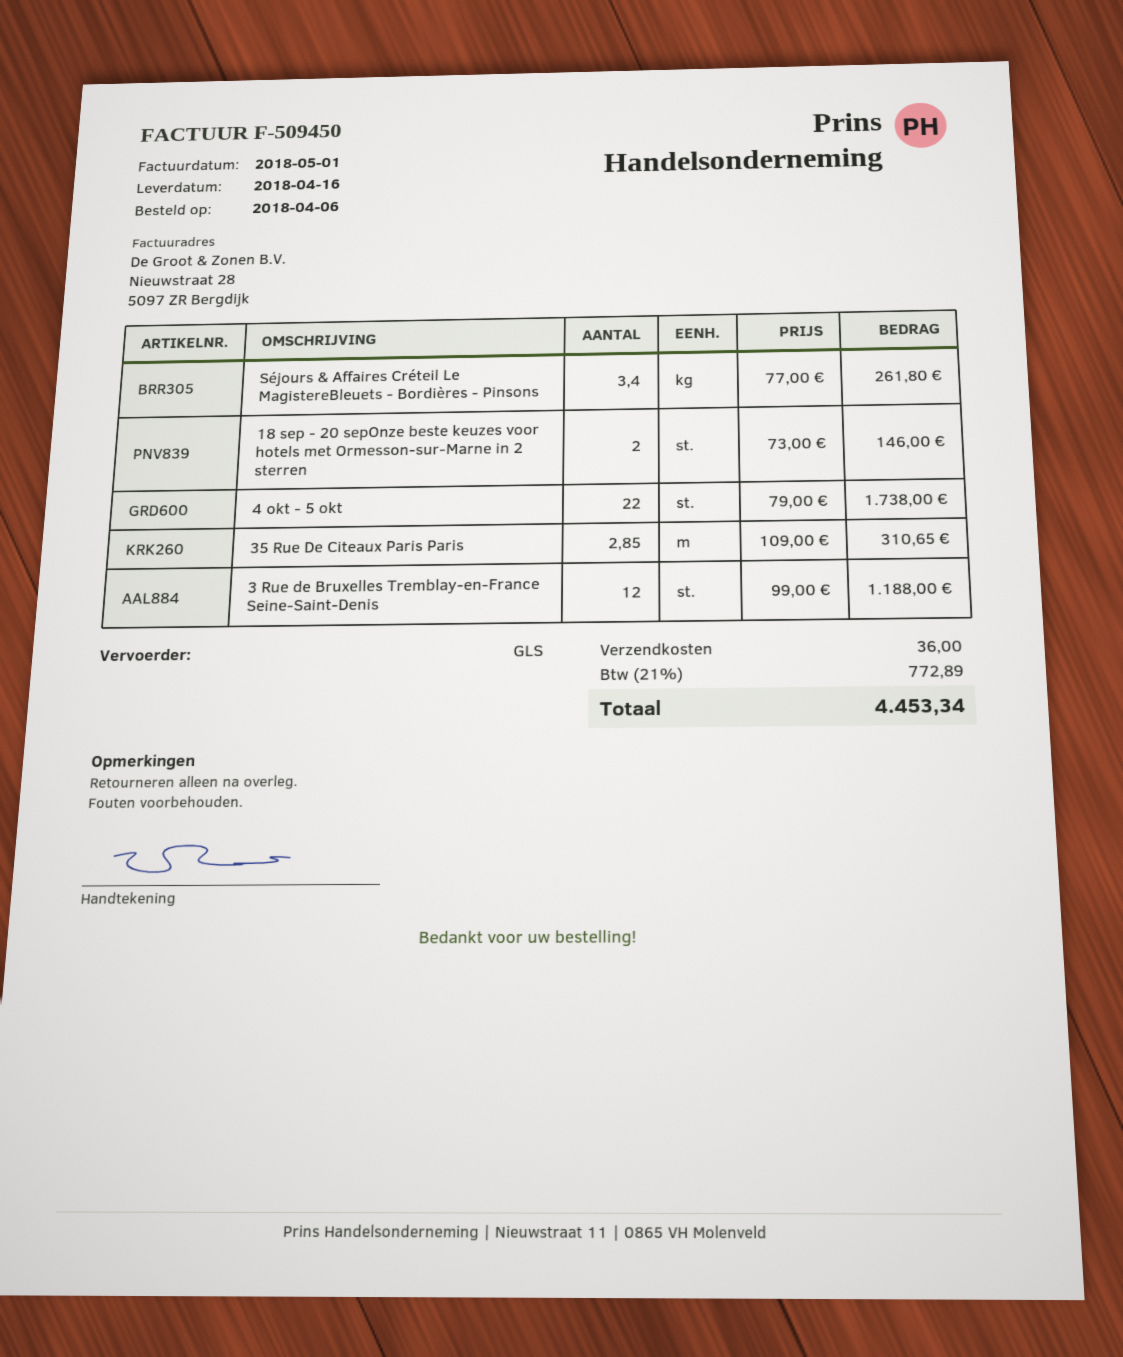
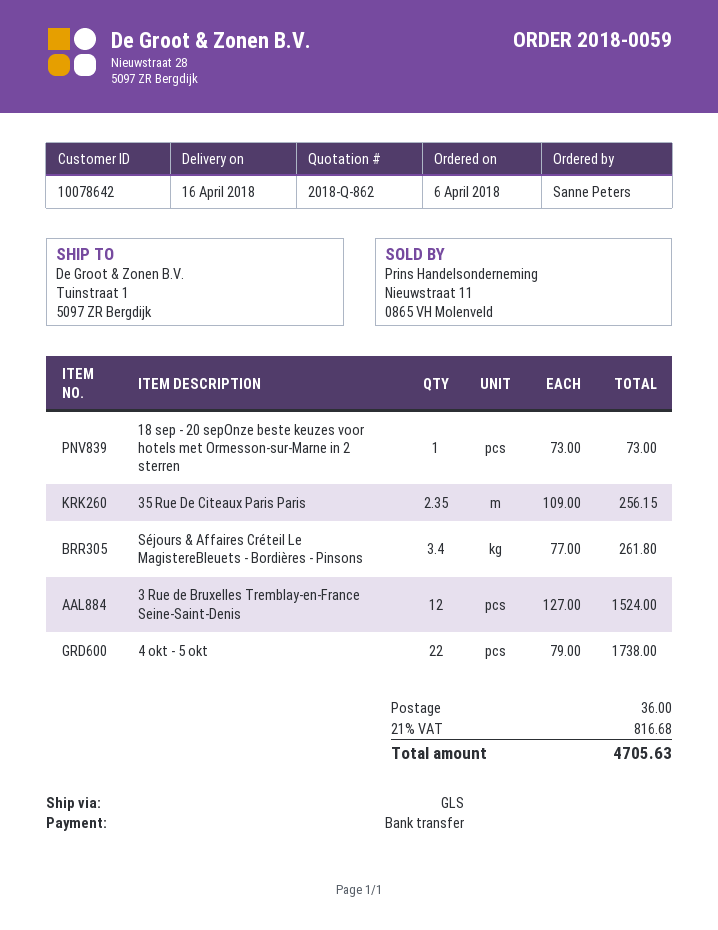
18 sep - 20 sepOnze beste keuzes voor hotels met Ormesson-sur-Marne in 2 sterren: 2 x 73.00 = 146.00 -> 1 x 73.00 = 73.00
35 Rue De Citeaux Paris Paris: 2.85 x 109.00 = 310.65 -> 2.35 x 109.00 = 256.15
3 Rue de Bruxelles Tremblay-en-France Seine-Saint-Denis: 12 x 99.00 = 1188.00 -> 12 x 127.00 = 1524.00
tax: 21% = 772.89 -> 21% = 816.68
total: 4453.34 -> 4705.63

